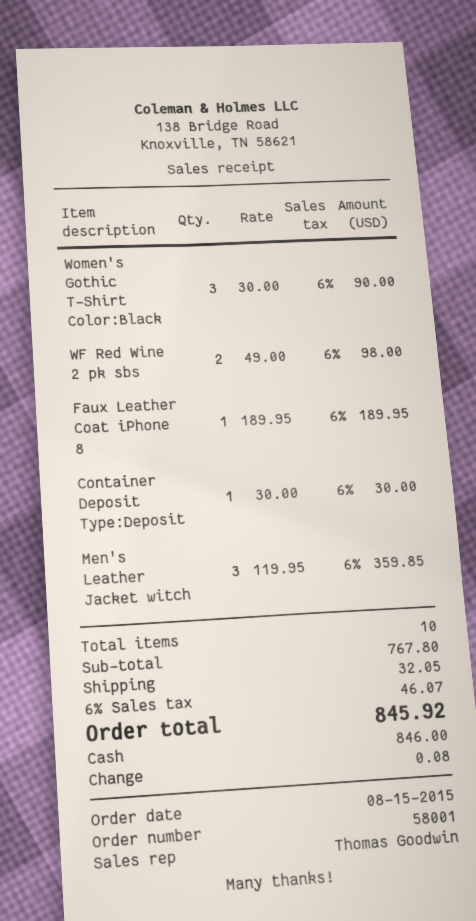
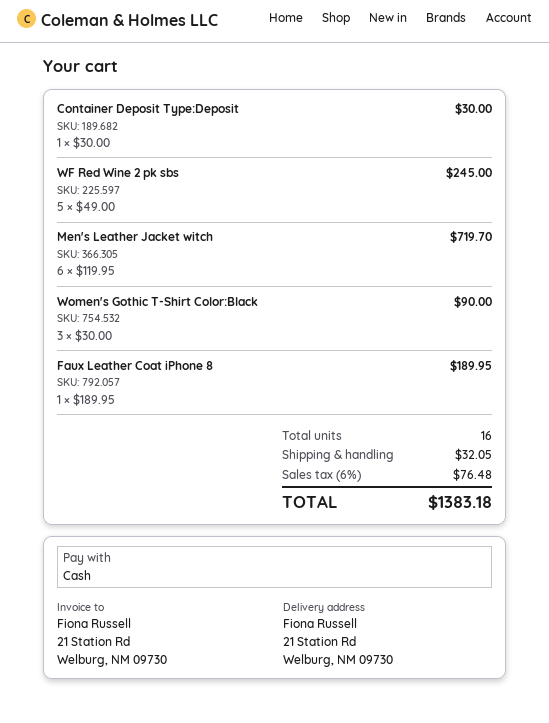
WF Red Wine 2 pk sbs: 2 x 49.00 = 98.00 -> 5 x 49.00 = 245.00
Men's Leather Jacket witch: 3 x 119.95 = 359.85 -> 6 x 119.95 = 719.70
total quantity: 10 -> 16
tax: 6% = 46.07 -> 6% = 76.48
total: 845.92 -> 1383.18

